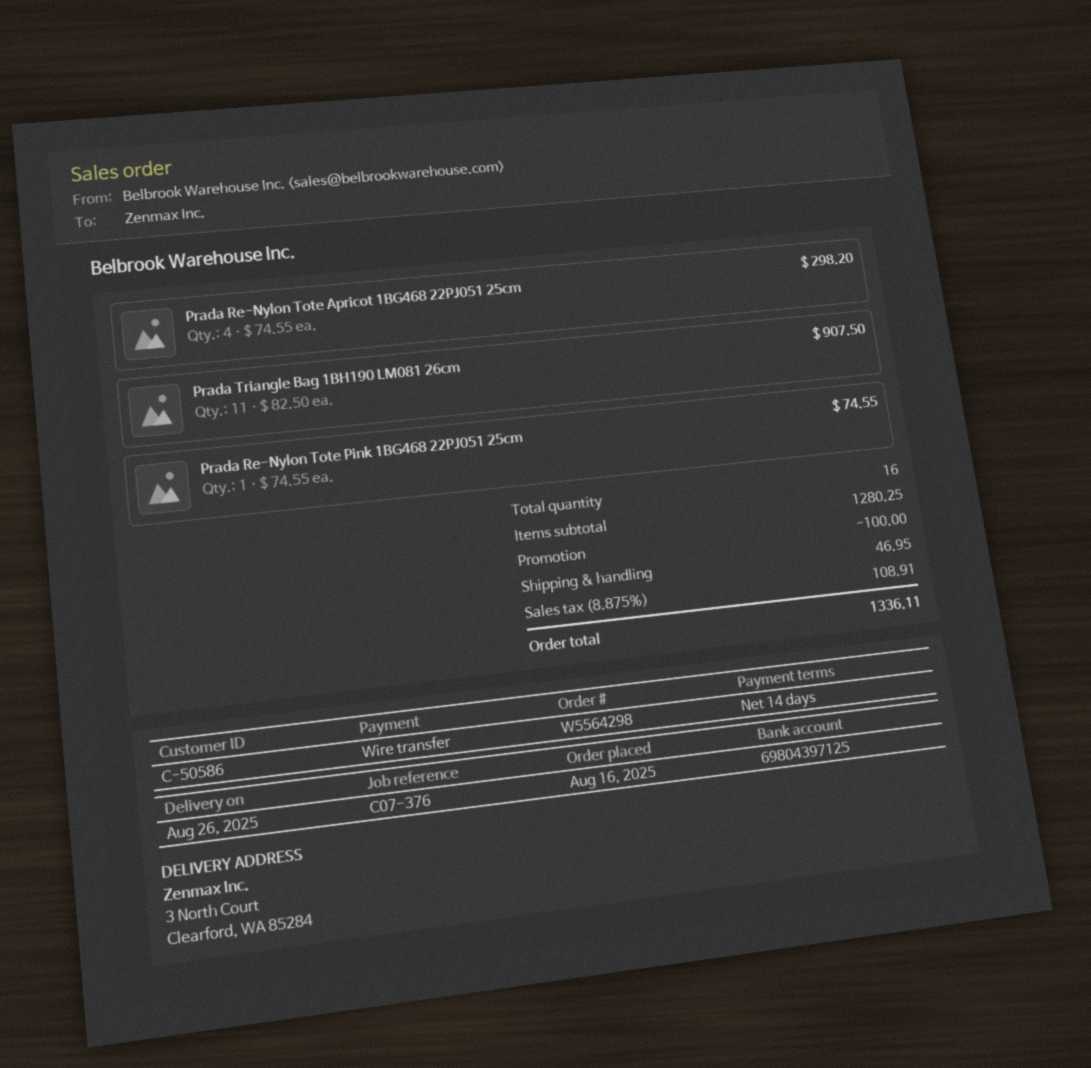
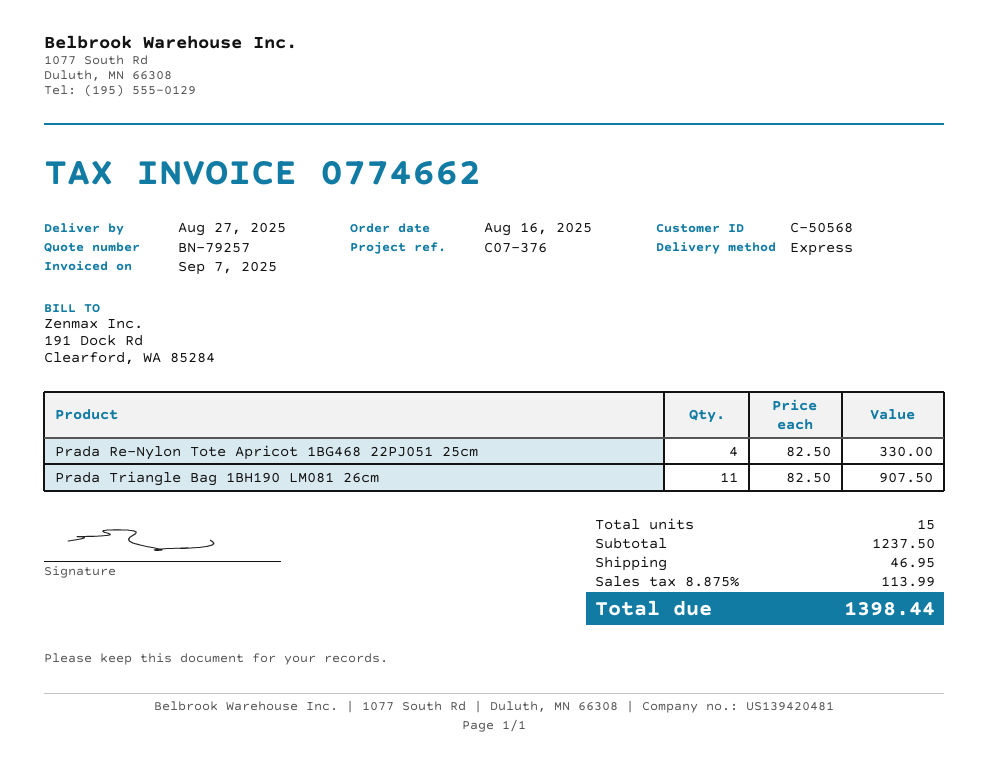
delivery date: 2025-08-26 -> 2025-08-27
customer number: C-50586 -> C-50568
Prada Re-Nylon Tote Apricot 1BG468 22PJ051 25cm: 4 x 74.55 = 298.20 -> 4 x 82.50 = 330.00
Prada Re-Nylon Tote Pink 1BG468 22PJ051 25cm: 1 x 74.55 = 74.55 -> none
total quantity: 16 -> 15
subtotal: 1280.25 -> 1237.50
discount: 100.00 -> none
tax: 8.875% = 108.91 -> 8.875% = 113.99
total: 1336.11 -> 1398.44

